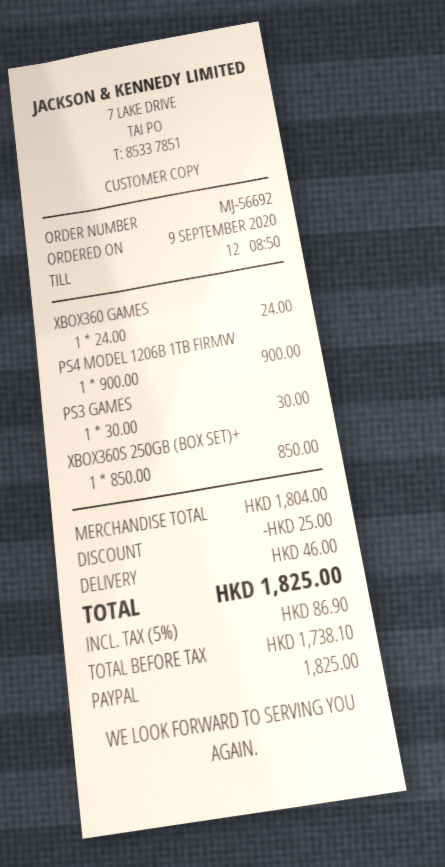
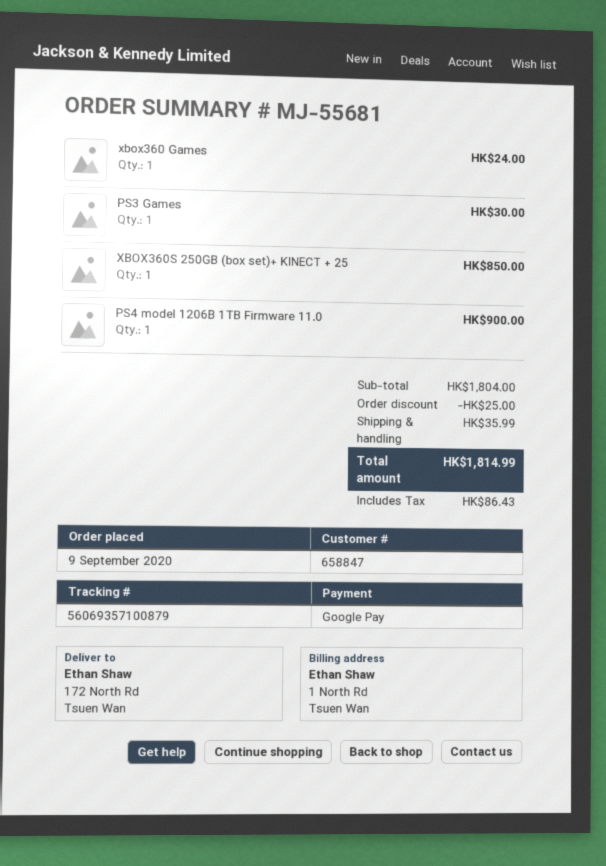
order number: MJ-56692 -> MJ-55681
payment method: PayPal -> Google Pay
shipping: 46.00 -> 35.99
tax: 86.90 -> 86.43
total: 1825.00 -> 1814.99

